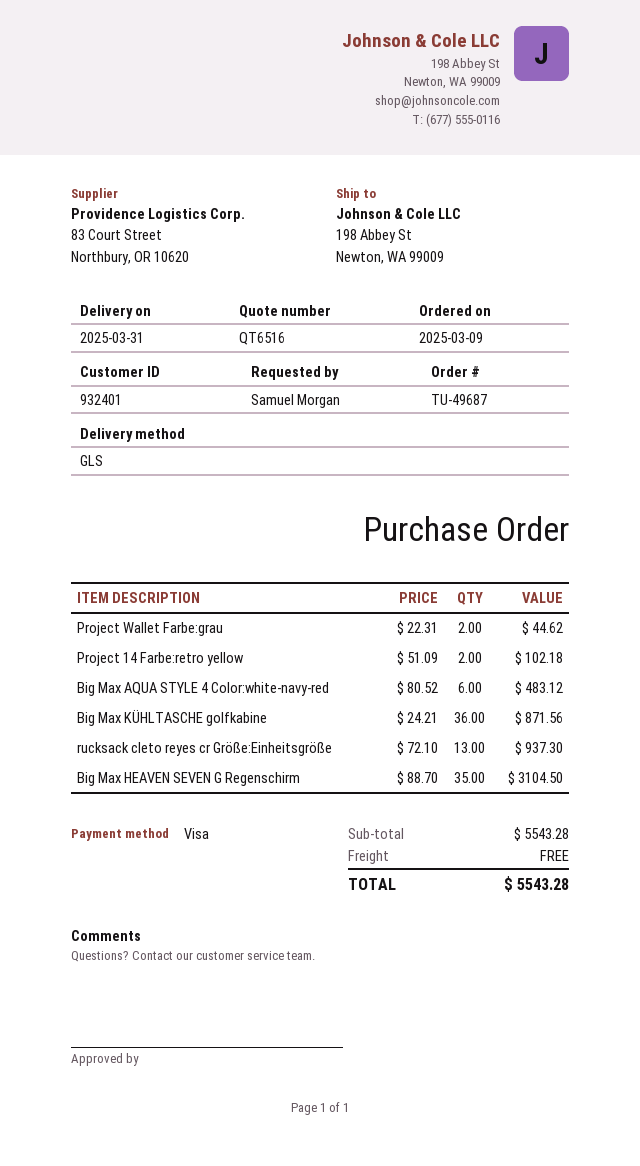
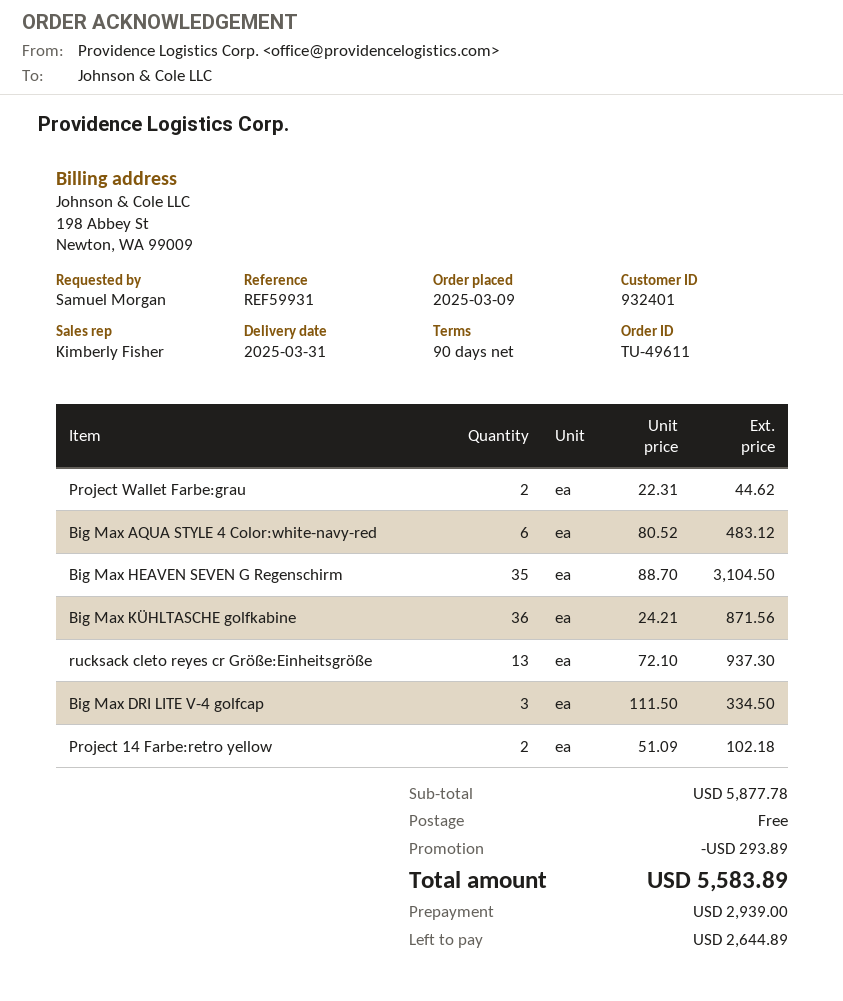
order number: TU-49687 -> TU-49611
Big Max DRI LITE V-4 golfcap: none -> 3 x 111.50 = 334.50
subtotal: 5543.28 -> 5877.78
discount: none -> 293.89
total: 5543.28 -> 5583.89

